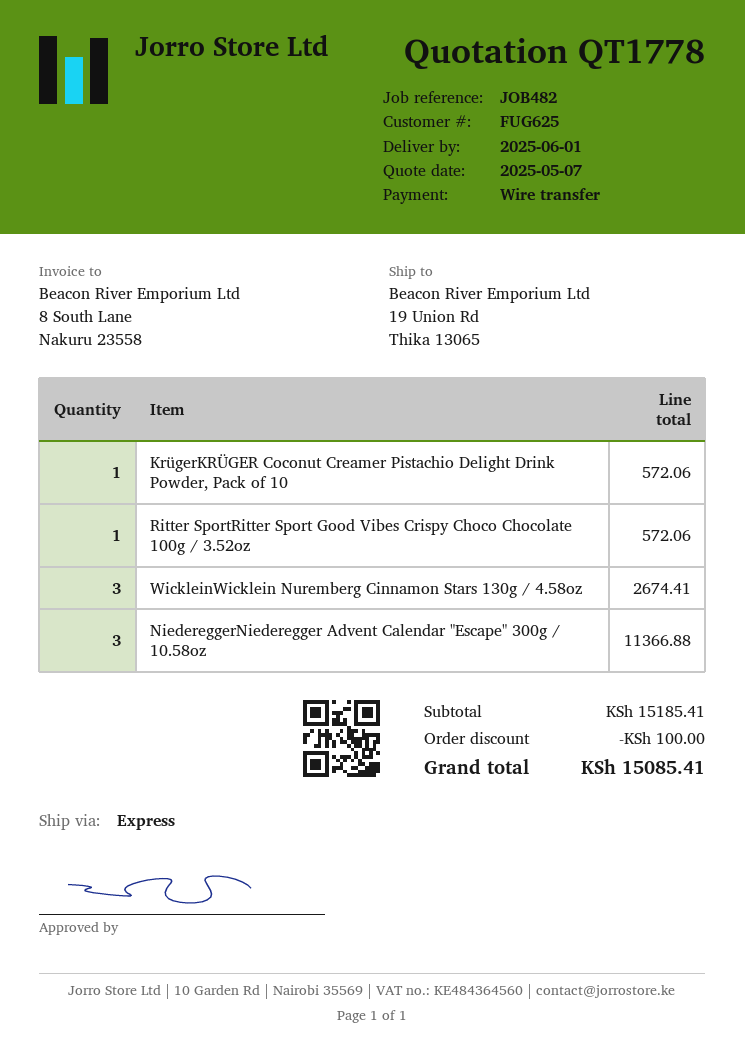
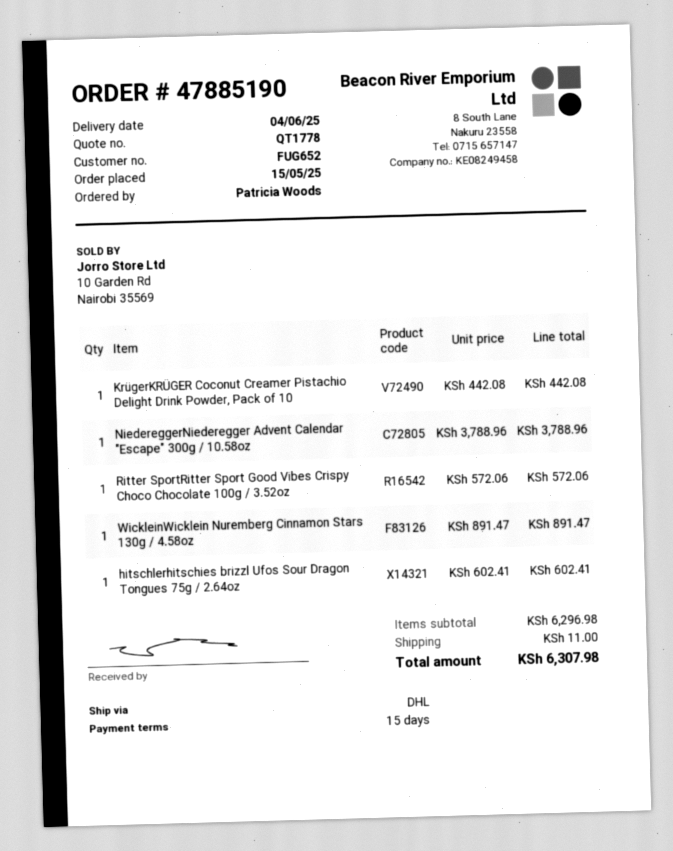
delivery date: 2025-06-01 -> 2025-06-04
customer number: FUG625 -> FUG652
shipping method: express -> DHL
KrügerKRÜGER Coconut Creamer Pistachio Delight Drink Powder, Pack of 10: 1 for 572.06 -> 1 for 442.08
WickleinWicklein Nuremberg Cinnamon Stars 130g / 4.58oz: 3 for 2674.41 -> 1 for 891.47
NiedereggerNiederegger Advent Calendar "Escape" 300g / 10.58oz: 3 for 11366.88 -> 1 for 3788.96
hitschlerhitschies brizzl Ufos Sour Dragon Tongues 75g / 2.64oz: none -> 1 for 602.41
subtotal: 15185.41 -> 6296.98
discount: 100.00 -> none
shipping: none -> 11.00
total: 15085.41 -> 6307.98

